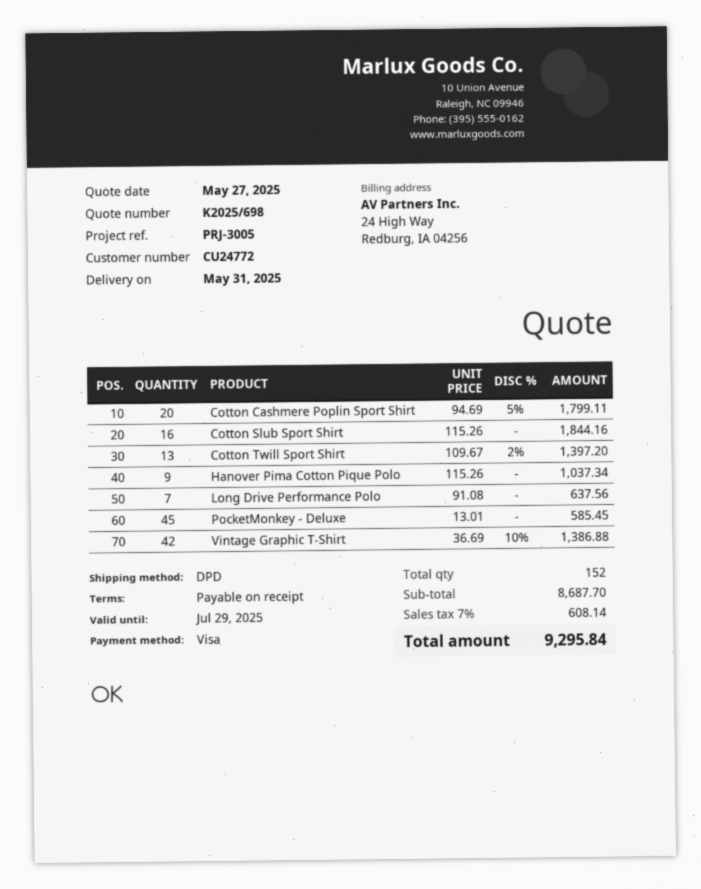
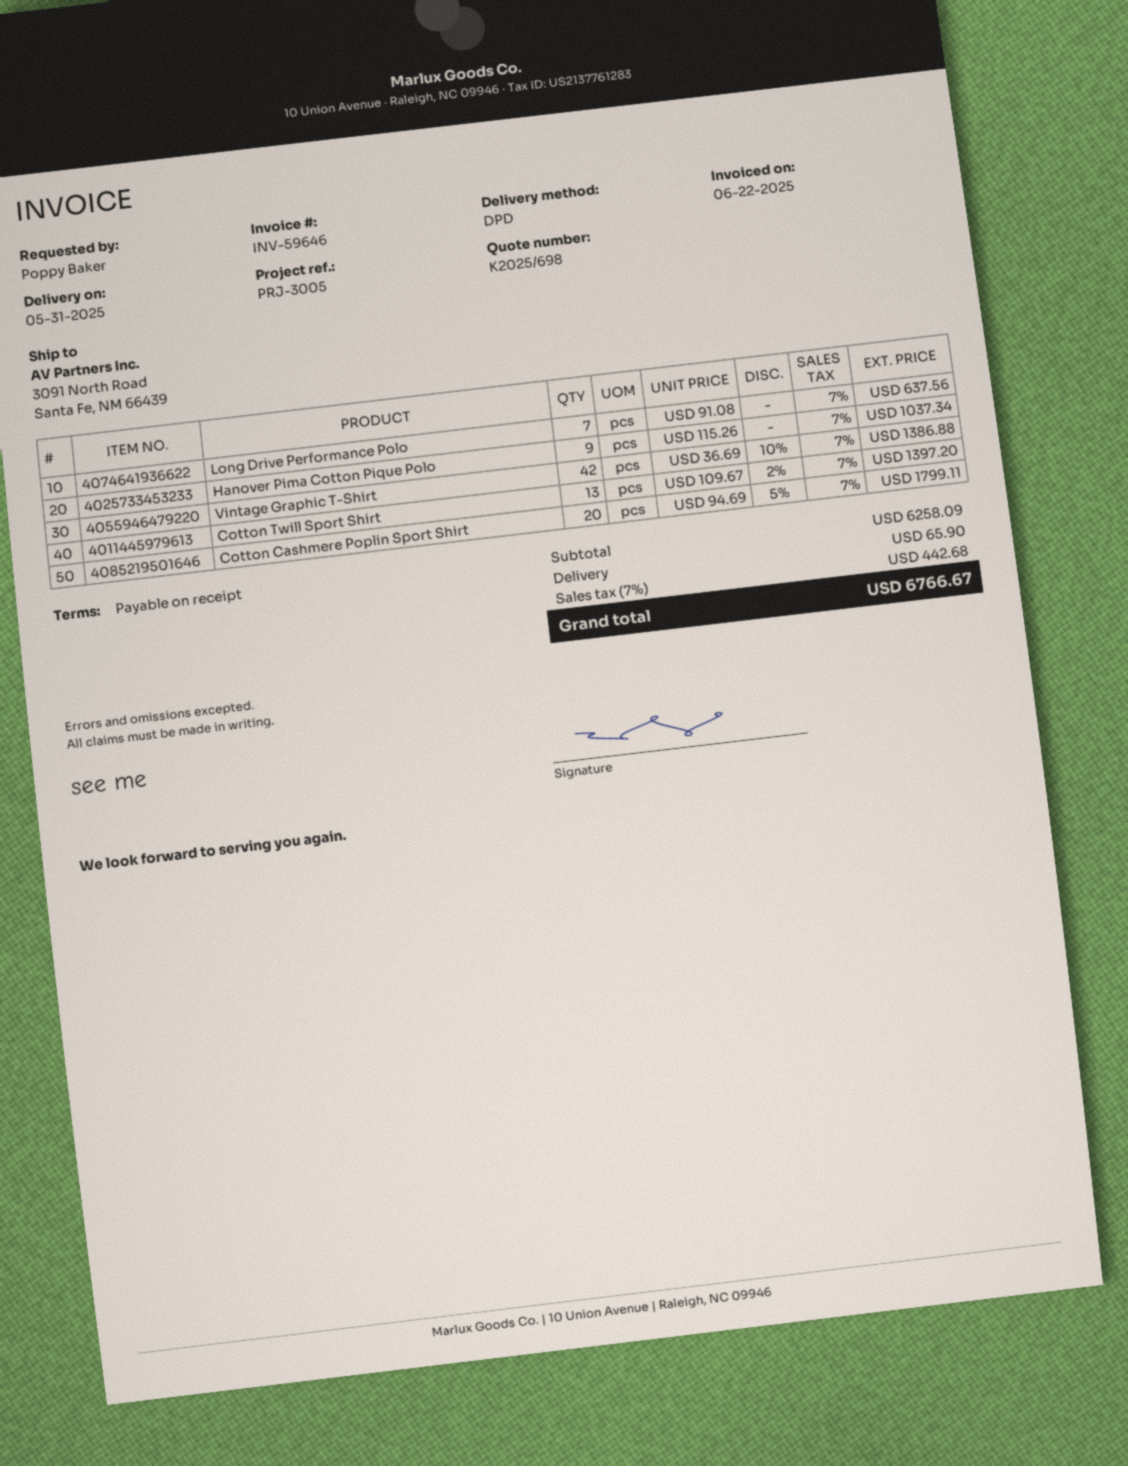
Cotton Slub Sport Shirt: 16 x 115.26 = 1844.16 -> none
PocketMonkey - Deluxe: 45 x 13.01 = 585.45 -> none
subtotal: 8687.70 -> 6258.09
shipping: none -> 65.90
tax: 7% = 608.14 -> 7% = 442.68
total: 9295.84 -> 6766.67

